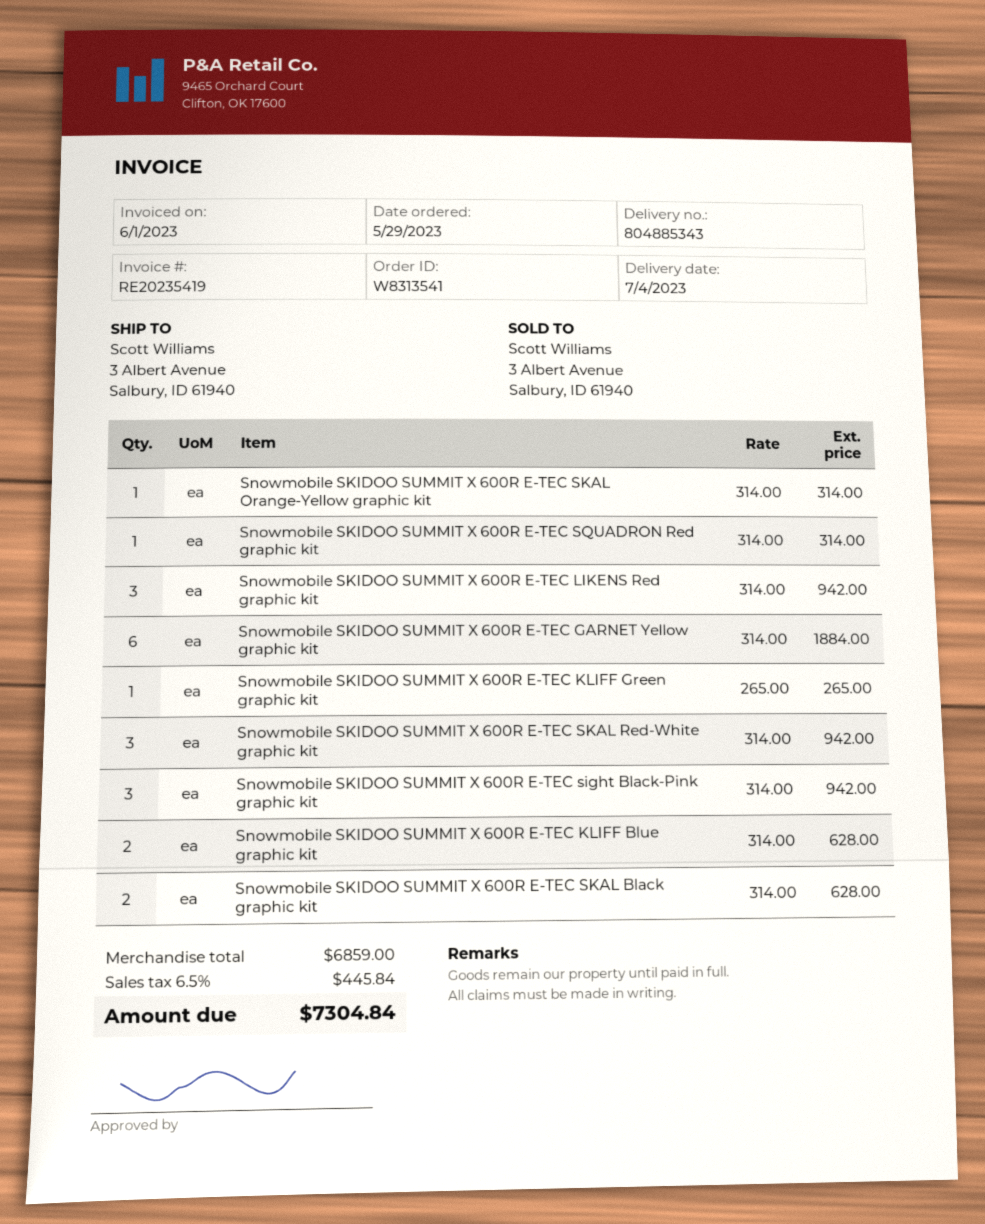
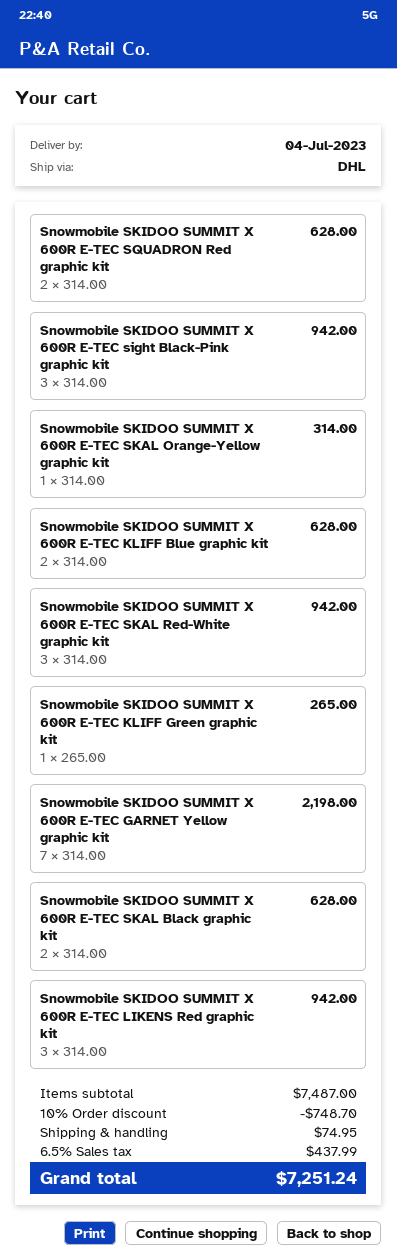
Snowmobile SKIDOO SUMMIT X 600R E-TEC SQUADRON Red graphic kit: 1 x 314.00 = 314.00 -> 2 x 314.00 = 628.00
Snowmobile SKIDOO SUMMIT X 600R E-TEC GARNET Yellow graphic kit: 6 x 314.00 = 1884.00 -> 7 x 314.00 = 2198.00
subtotal: 6859.00 -> 7487.00
discount: none -> 10% = 748.70
shipping: none -> 74.95
tax: 6.5% = 445.84 -> 6.5% = 437.99
total: 7304.84 -> 7251.24

